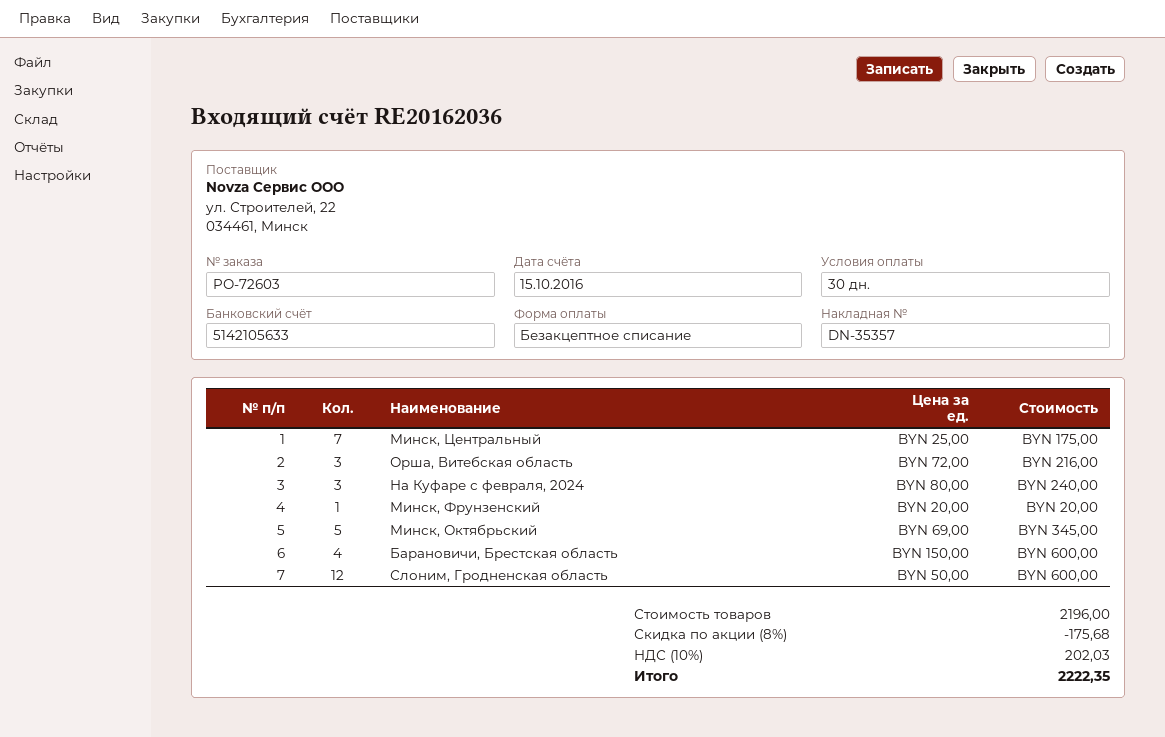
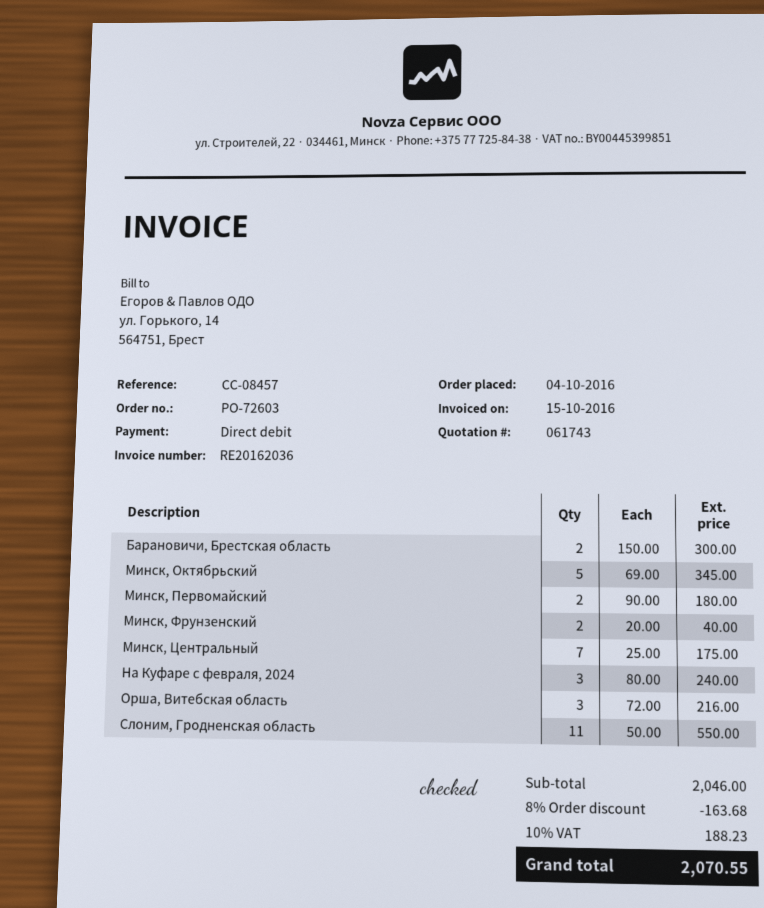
Минск, Фрунзенский: 1 x 20.00 = 20.00 -> 2 x 20.00 = 40.00
Барановичи, Брестская область: 4 x 150.00 = 600.00 -> 2 x 150.00 = 300.00
Слоним, Гродненская область: 12 x 50.00 = 600.00 -> 11 x 50.00 = 550.00
Минск, Первомайский: none -> 2 x 90.00 = 180.00
subtotal: 2196.00 -> 2046.00
discount: 8% = 175.68 -> 8% = 163.68
tax: 10% = 202.03 -> 10% = 188.23
total: 2222.35 -> 2070.55

